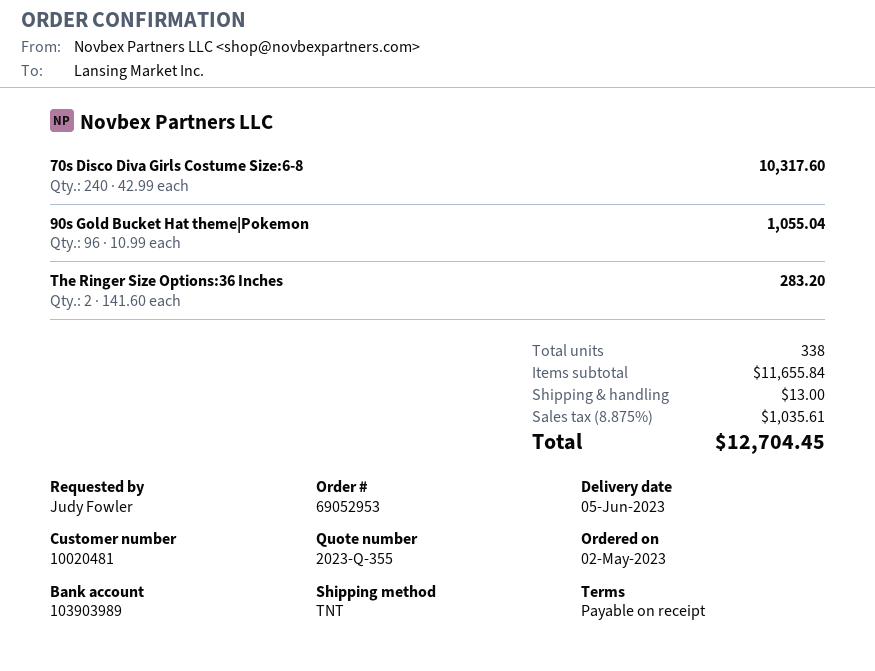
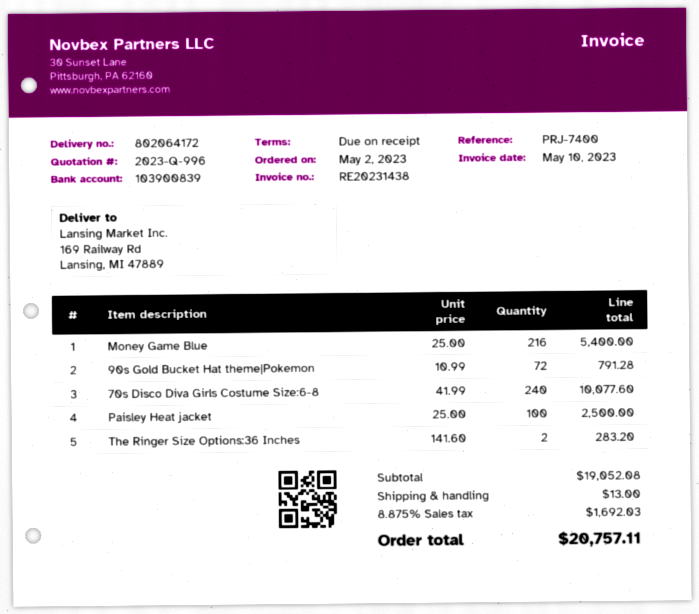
quote number: 2023-Q-355 -> 2023-Q-996
bank account: 103903989 -> 103900839
70s Disco Diva Girls Costume Size:6-8: 240 x 42.99 = 10317.60 -> 240 x 41.99 = 10077.60
90s Gold Bucket Hat theme|Pokemon: 96 x 10.99 = 1055.04 -> 72 x 10.99 = 791.28
Money Game Blue: none -> 216 x 25.00 = 5400.00
Paisley Heat jacket: none -> 100 x 25.00 = 2500.00
subtotal: 11655.84 -> 19052.08
tax: 8.875% = 1035.61 -> 8.875% = 1692.03
total: 12704.45 -> 20757.11

